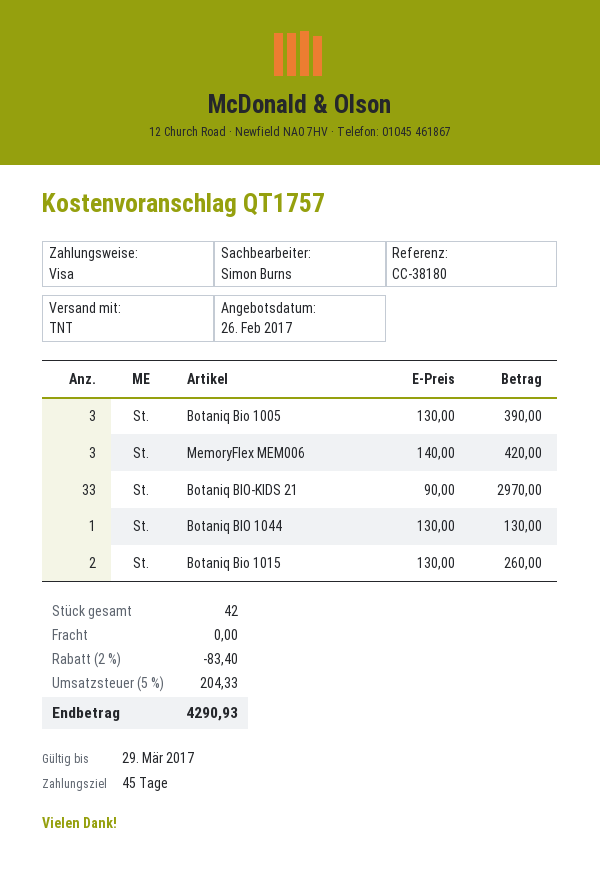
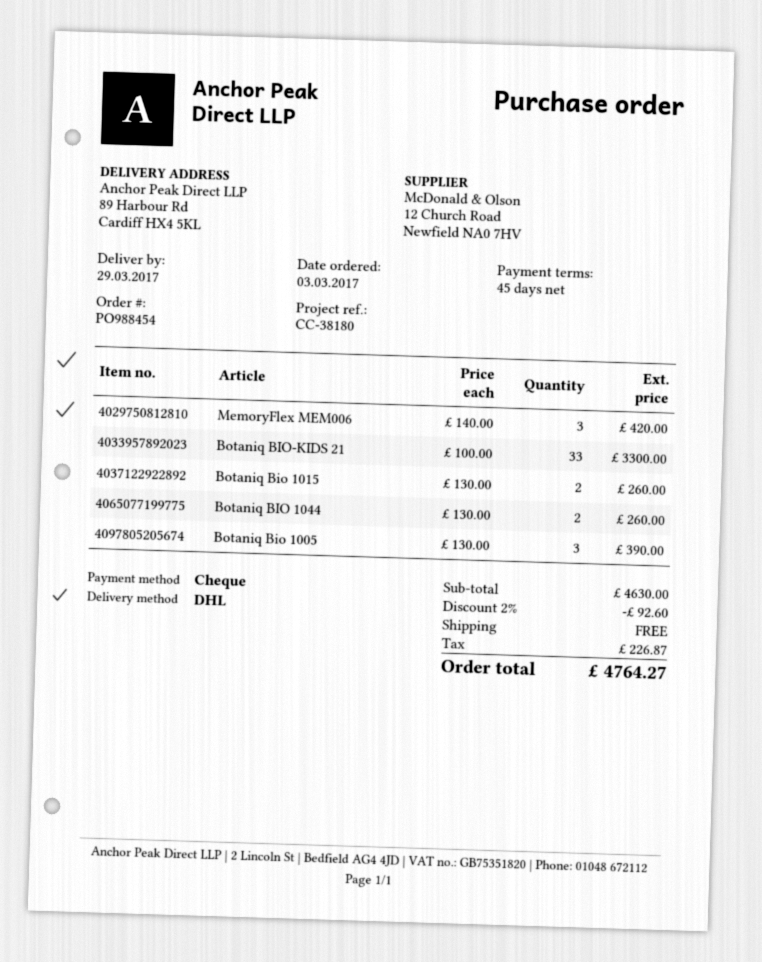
payment method: Visa -> cheque
shipping method: TNT -> DHL
Botaniq BIO-KIDS 21: 33 x 90.00 = 2970.00 -> 33 x 100.00 = 3300.00
Botaniq BIO 1044: 1 x 130.00 = 130.00 -> 2 x 130.00 = 260.00
discount: 2% = 83.40 -> 2% = 92.60
tax: 204.33 -> 226.87
total: 4290.93 -> 4764.27

